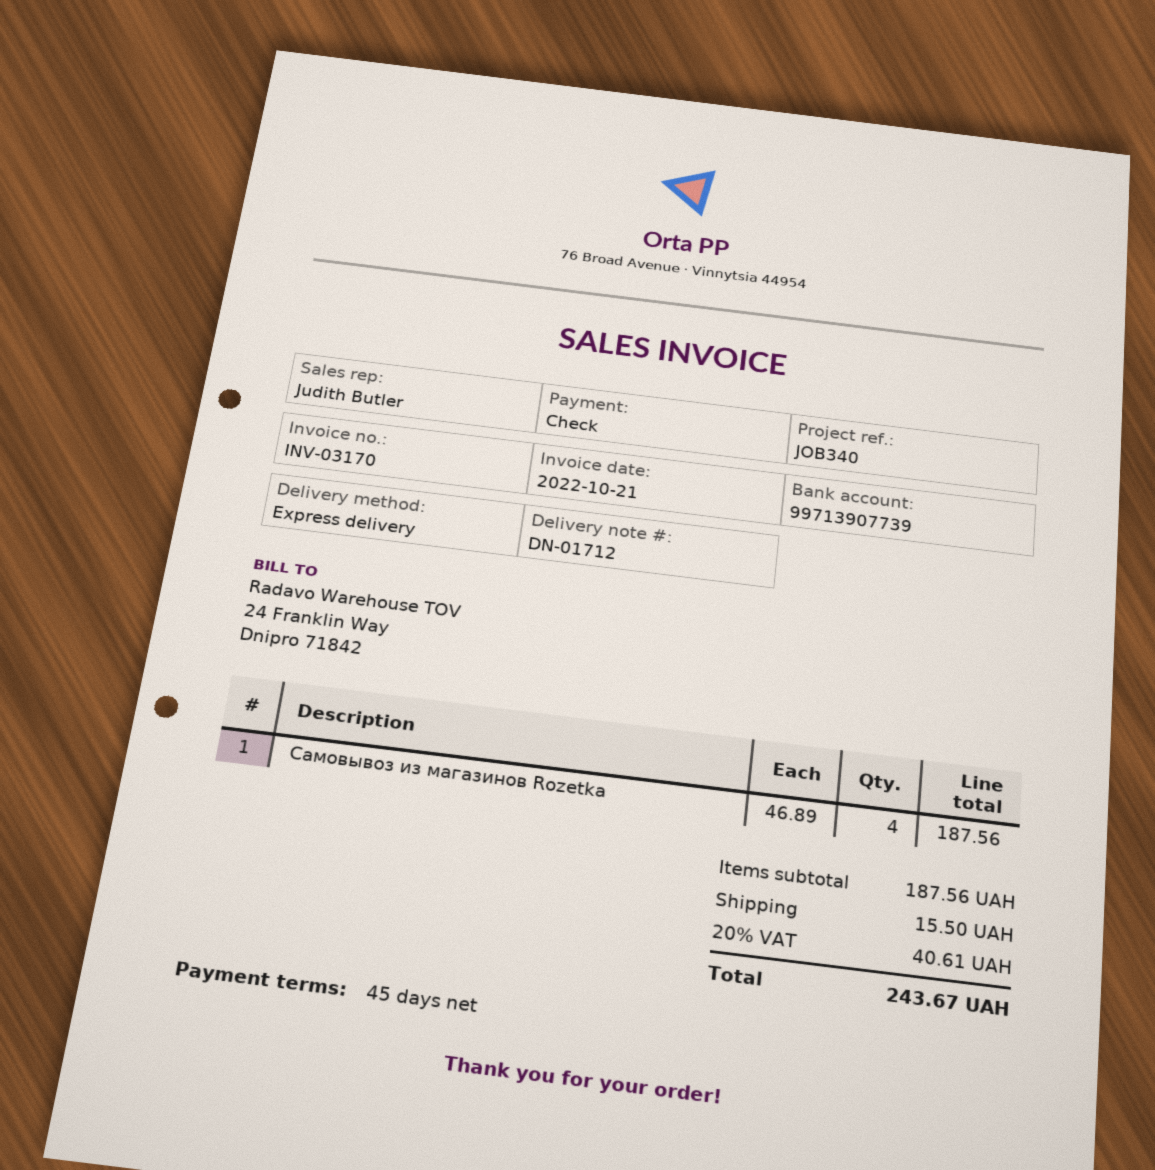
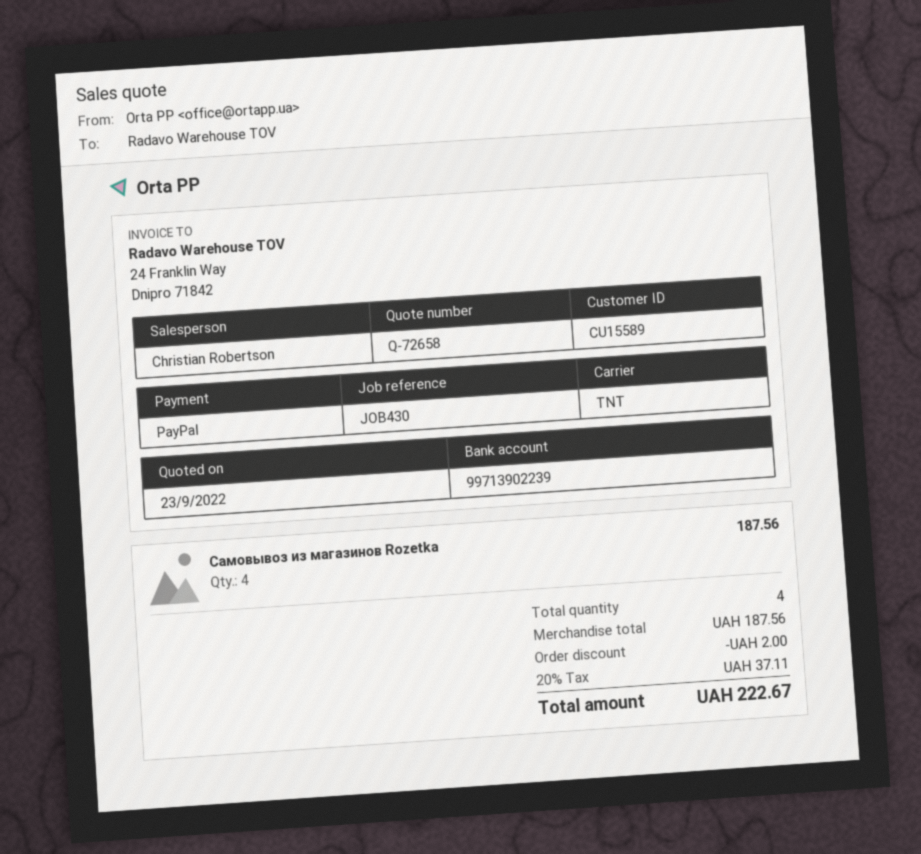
reference: JOB340 -> JOB430
sales rep: Judith Butler -> Christian Robertson
payment method: cheque -> PayPal
bank account: 99713907739 -> 99713902239
shipping method: express -> TNT
discount: none -> 2.00
shipping: 15.50 -> none
tax: 20% = 40.61 -> 20% = 37.11
total: 243.67 -> 222.67

